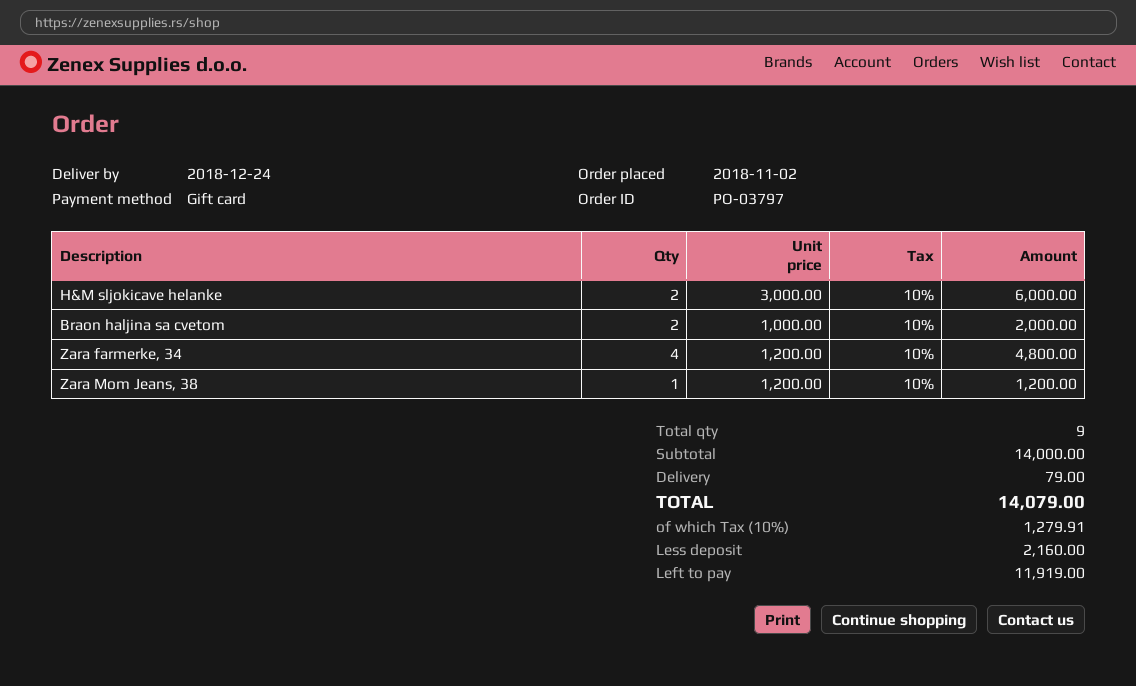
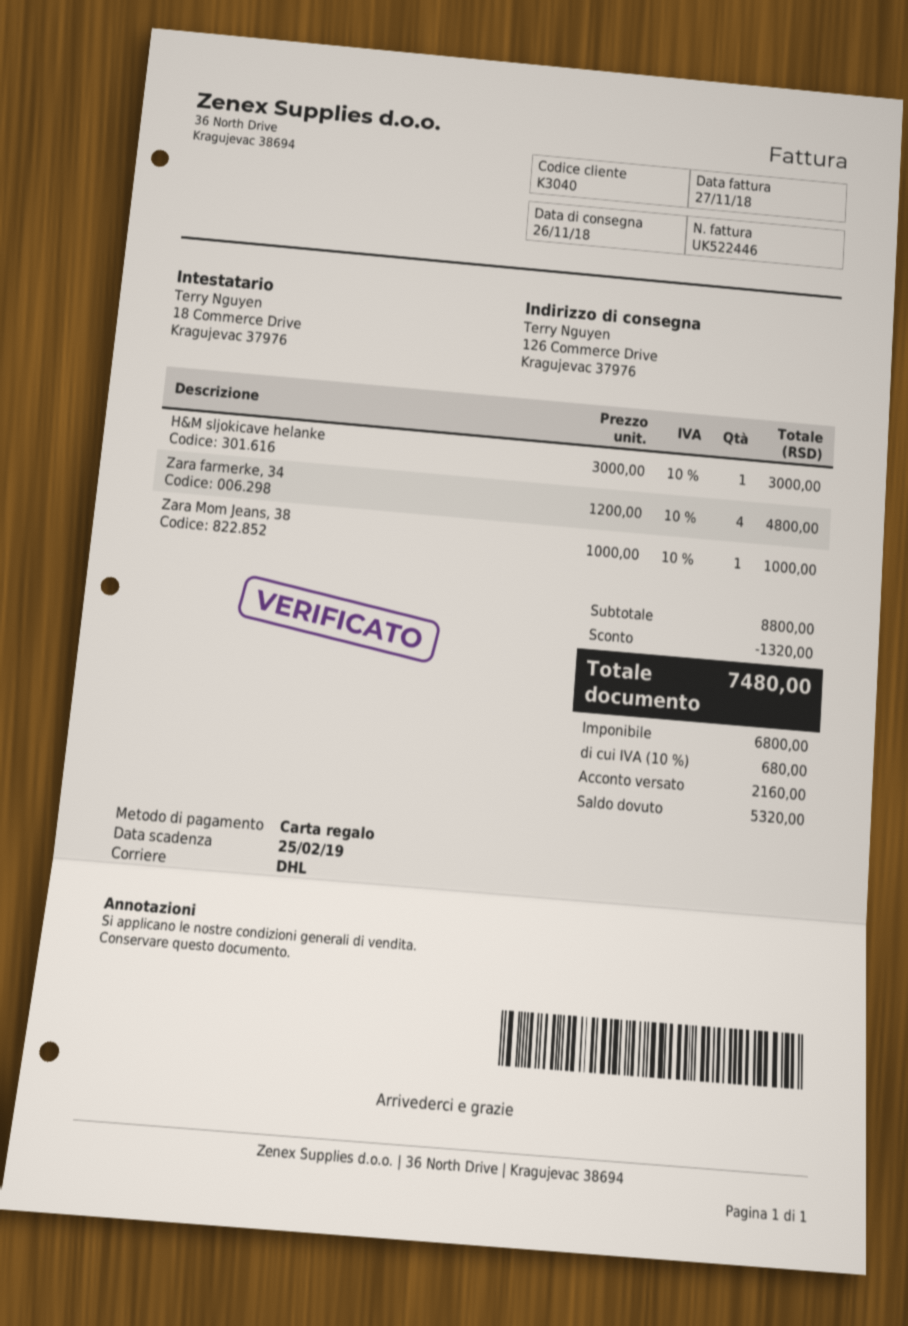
delivery date: 2018-12-24 -> 2018-11-26
H&M sljokicave helanke: 2 x 3000.00 = 6000.00 -> 1 x 3000.00 = 3000.00
Braon haljina sa cvetom: 2 x 1000.00 = 2000.00 -> none
Zara Mom Jeans, 38: 1 x 1200.00 = 1200.00 -> 1 x 1000.00 = 1000.00
subtotal: 14000.00 -> 8800.00
discount: none -> 1320.00
shipping: 79.00 -> none
tax: 10% = 1279.91 -> 10% = 680.00
total: 14079.00 -> 7480.00
balance: 11919.00 -> 5320.00

